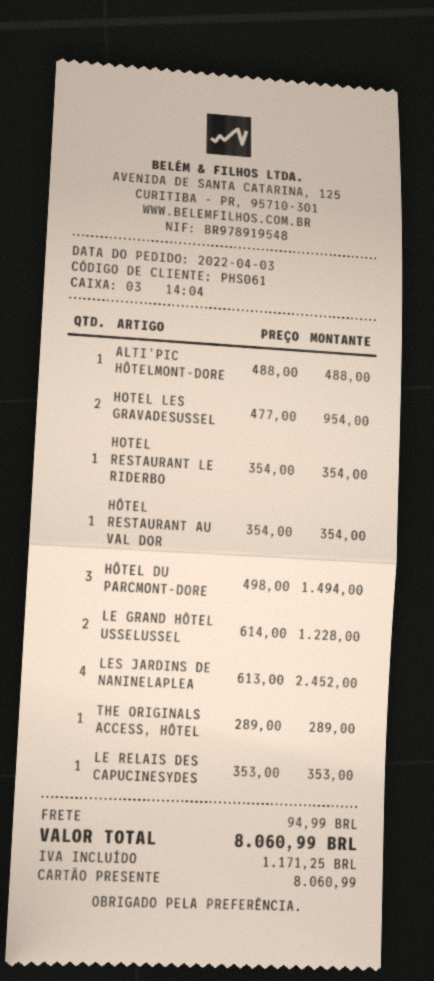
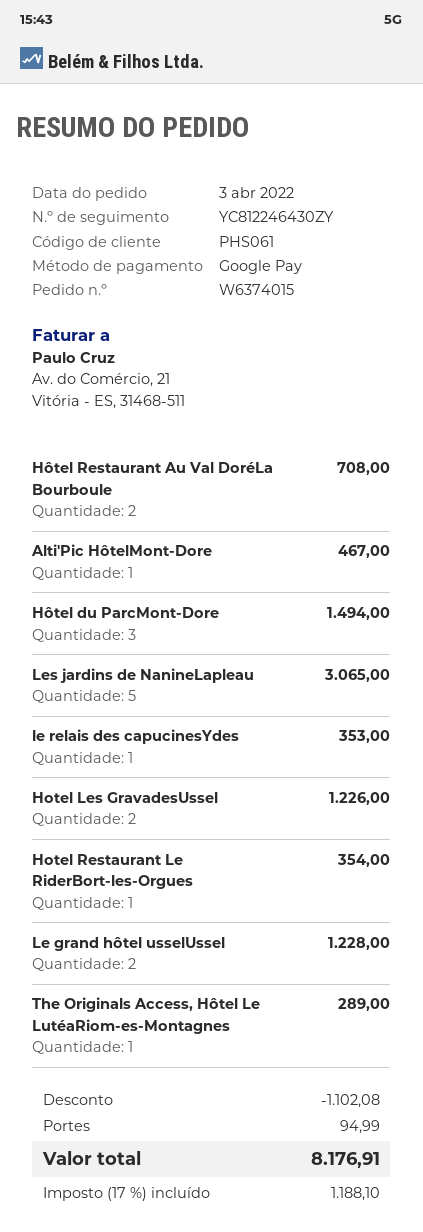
payment method: gift card -> Google Pay
ALTI'PIC HÔTELMONT-DORE: 1 for 488.00 -> 1 for 467.00
HOTEL LES GRAVADESUSSEL: 2 for 954.00 -> 2 for 1226.00
HÔTEL RESTAURANT AU VAL DOR: 1 for 354.00 -> 2 for 708.00
LES JARDINS DE NANINELAPLEA: 4 for 2452.00 -> 5 for 3065.00
discount: none -> 1102.08
tax: 1171.25 -> 1188.10
total: 8060.99 -> 8176.91

